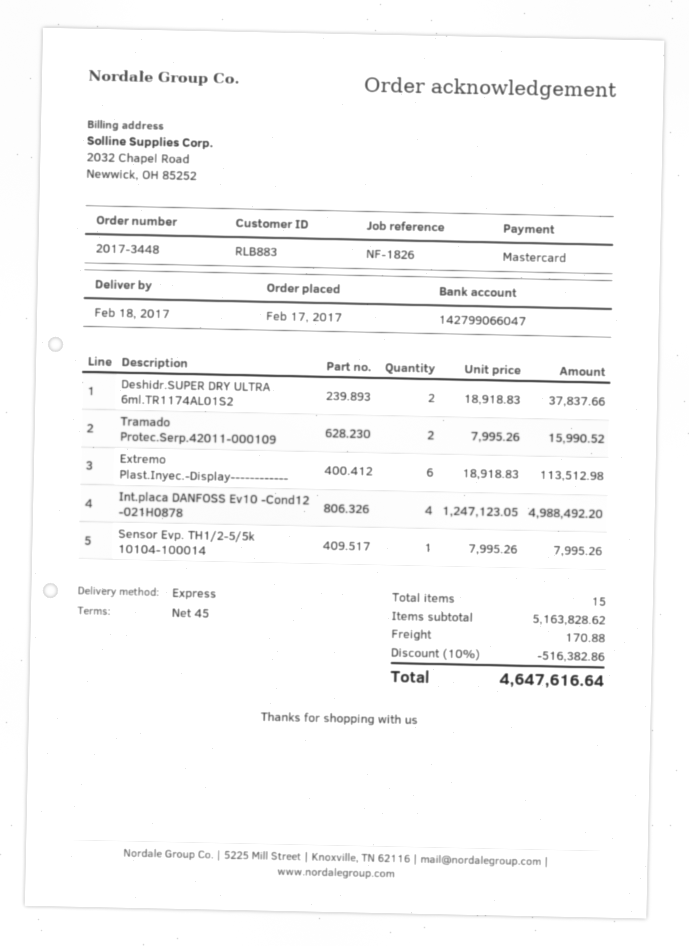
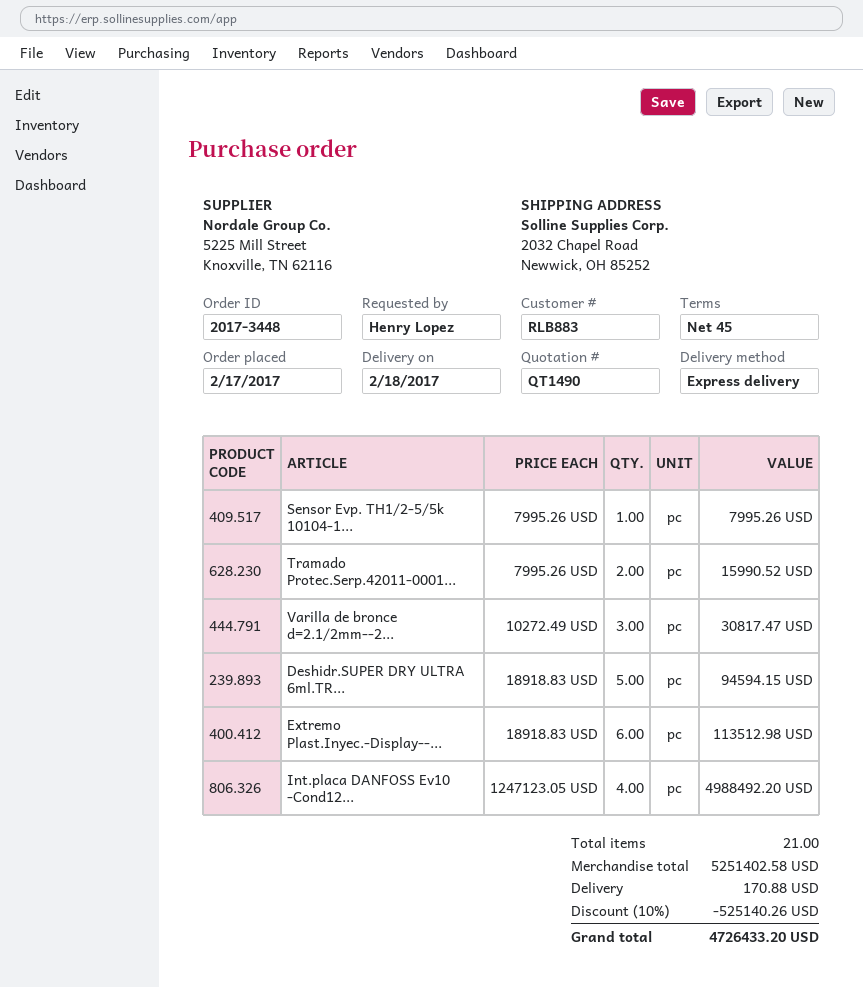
Deshidr.SUPER DRY ULTRA 6ml.TR1174AL01S2: 2 x 18918.83 = 37837.66 -> 5 x 18918.83 = 94594.15
Varilla de bronce d=2.1/2mm--2...: none -> 3 x 10272.49 = 30817.47
total quantity: 15 -> 21
subtotal: 5163828.62 -> 5251402.58
discount: 10% = 516382.86 -> 10% = 525140.26
total: 4647616.64 -> 4726433.20

